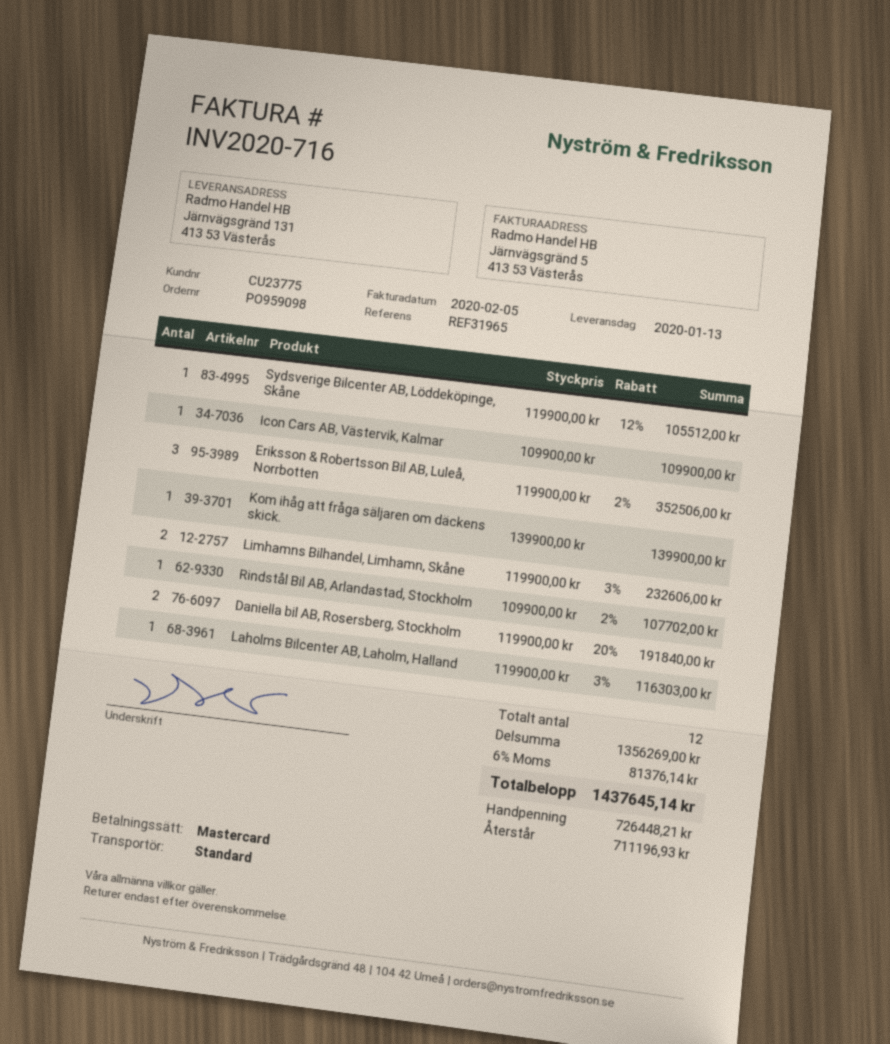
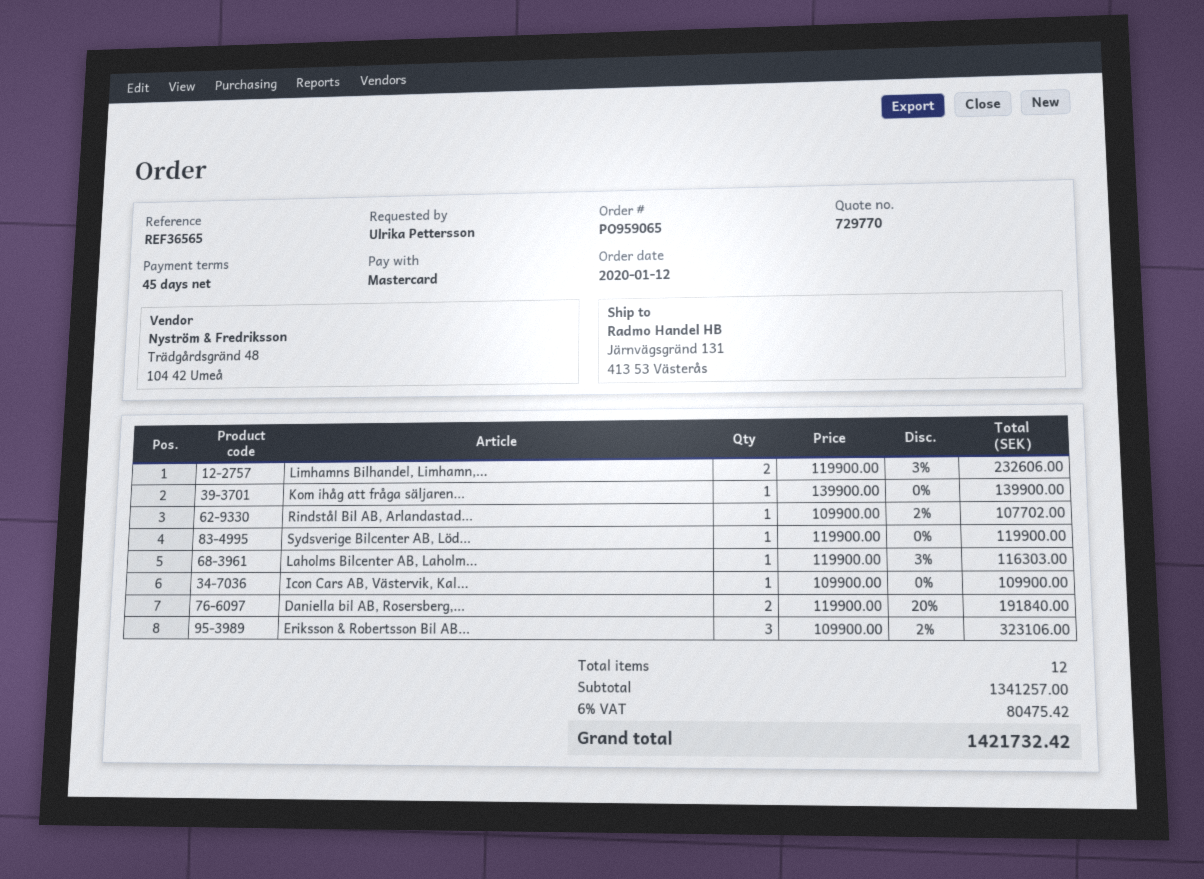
order number: PO959098 -> PO959065
reference: REF31965 -> REF36565
Sydsverige Bilcenter AB, Löddeköpinge, Skåne: 1 x 119900.00 - 12% = 105512.00 -> 1 x 119900.00 = 119900.00
Eriksson & Robertsson Bil AB, Luleå, Norrbotten: 3 x 119900.00 - 2% = 352506.00 -> 3 x 109900.00 - 2% = 323106.00
subtotal: 1356269.00 -> 1341257.00
tax: 6% = 81376.14 -> 6% = 80475.42
total: 1437645.14 -> 1421732.42

